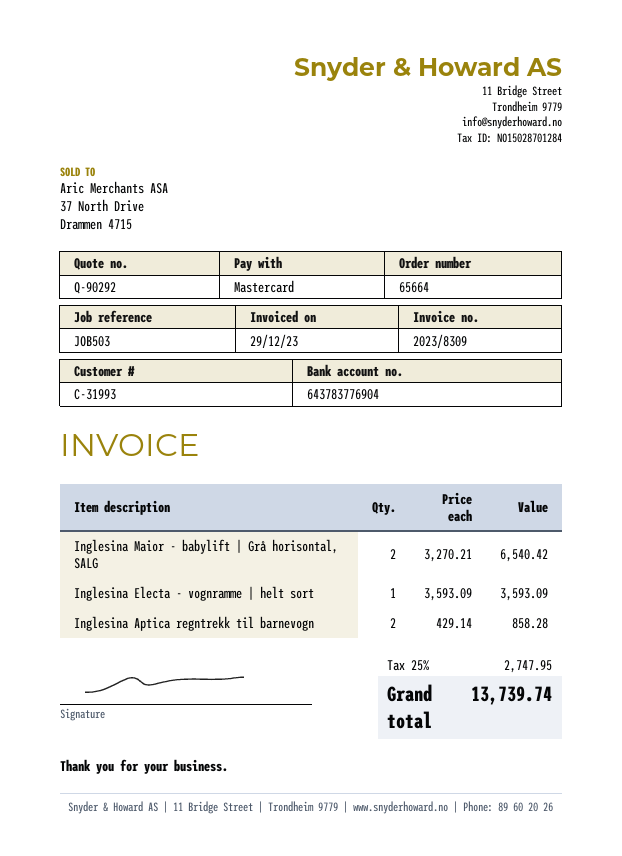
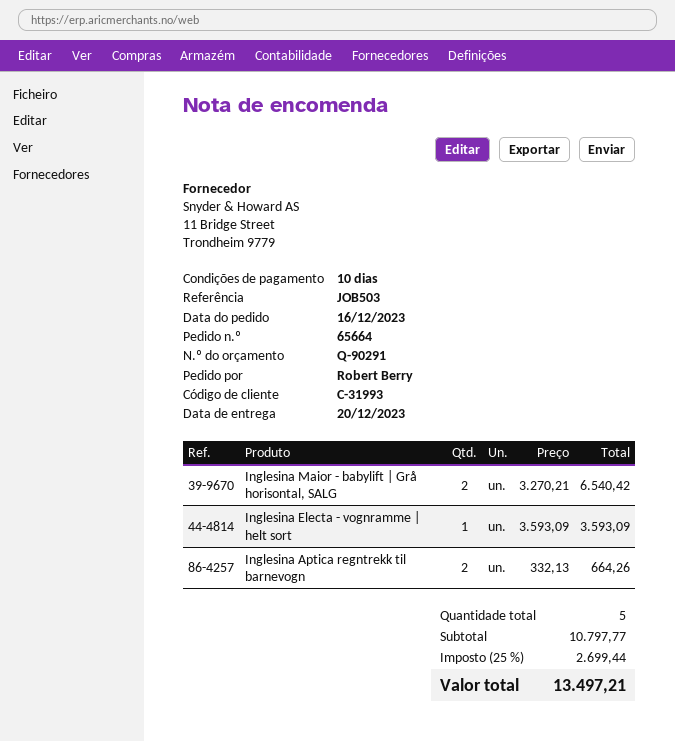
quote number: Q-90292 -> Q-90291
Inglesina Aptica regntrekk til barnevogn: 2 x 429.14 = 858.28 -> 2 x 332.13 = 664.26
tax: 25% = 2747.95 -> 25% = 2699.44
total: 13739.74 -> 13497.21

